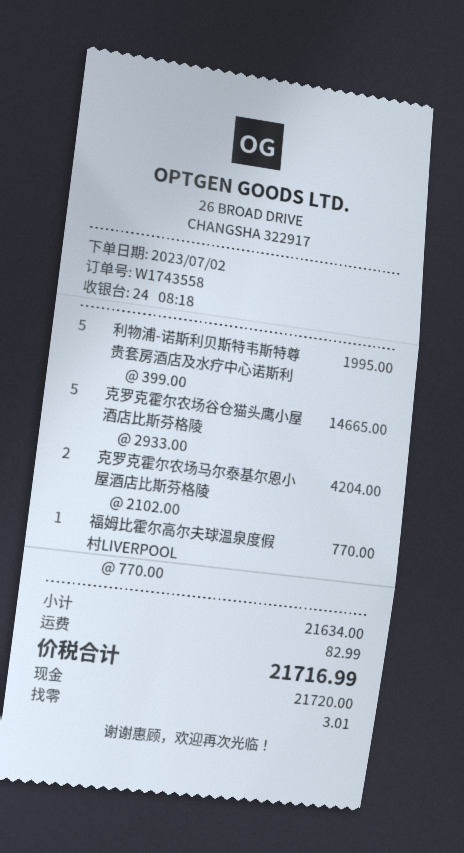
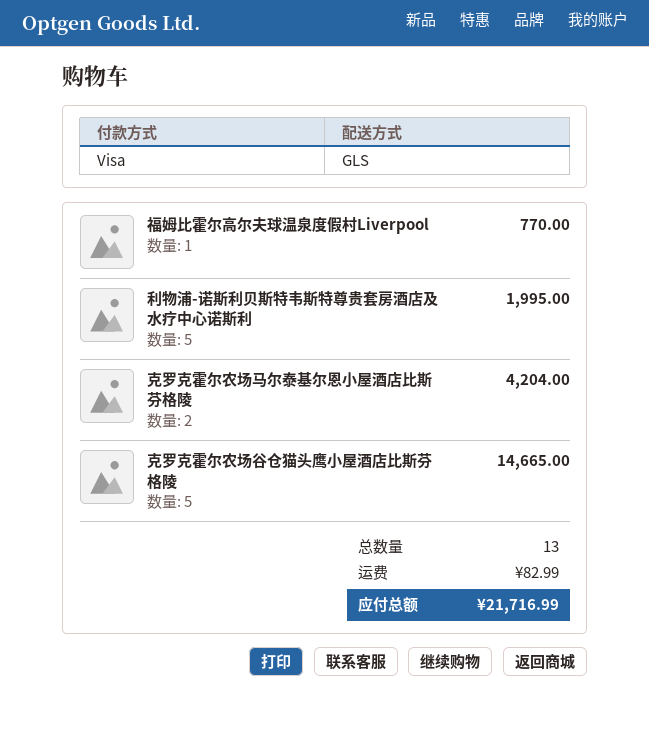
payment method: cash -> Visa

